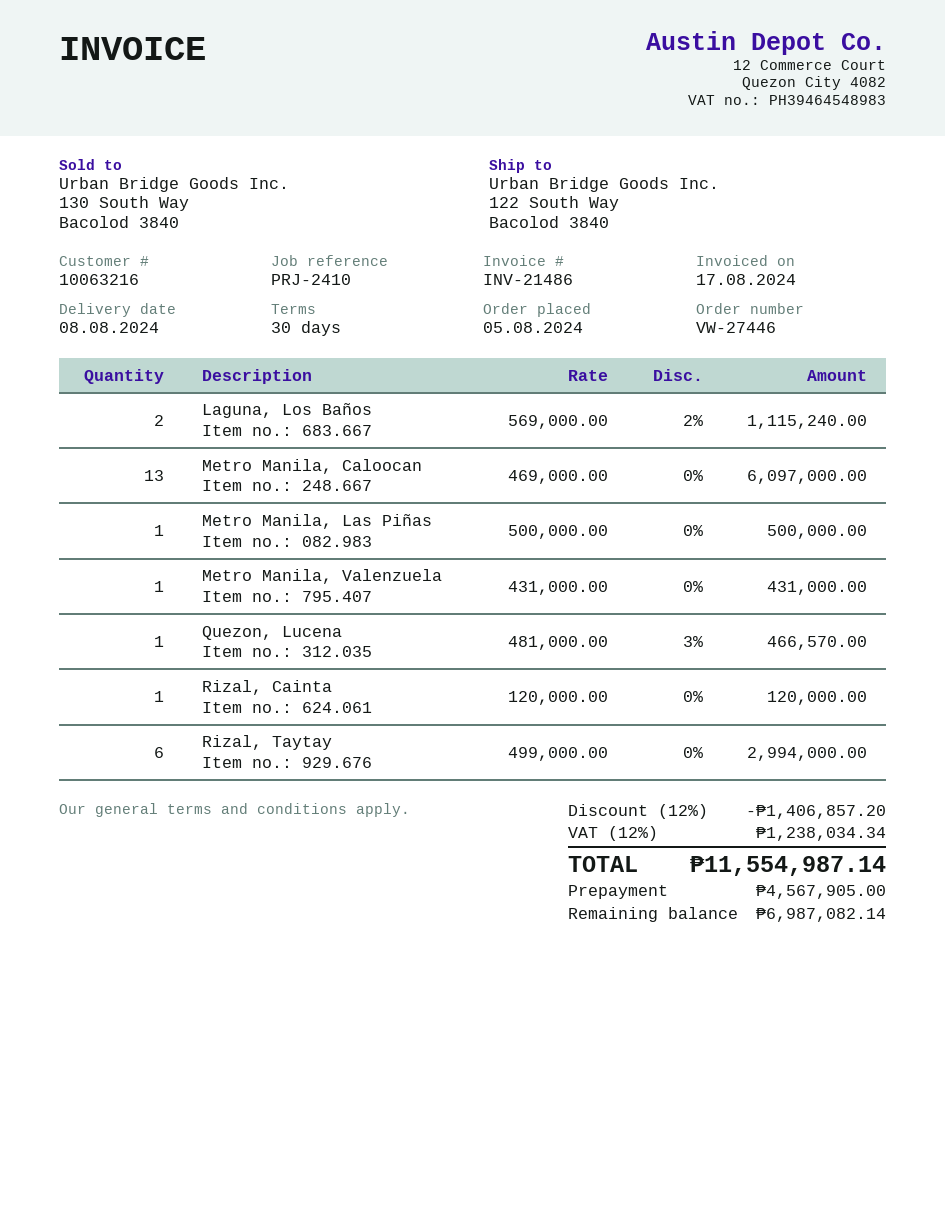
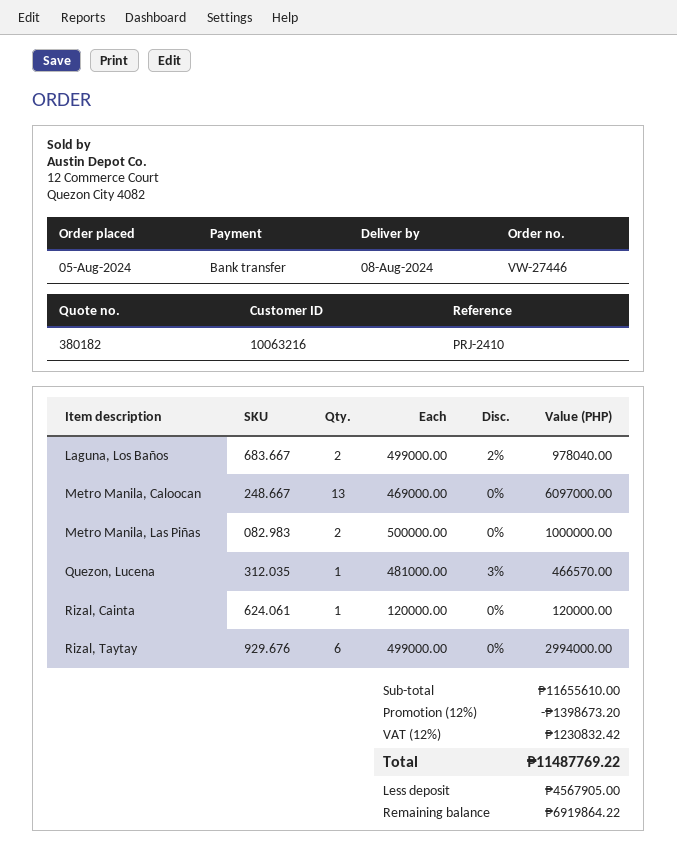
Laguna, Los Baños: 2 x 569000.00 - 2% = 1115240.00 -> 2 x 499000.00 - 2% = 978040.00
Metro Manila, Las Piñas: 1 x 500000.00 = 500000.00 -> 2 x 500000.00 = 1000000.00
Metro Manila, Valenzuela: 1 x 431000.00 = 431000.00 -> none
discount: 12% = 1406857.20 -> 12% = 1398673.20
tax: 12% = 1238034.34 -> 12% = 1230832.42
total: 11554987.14 -> 11487769.22
balance: 6987082.14 -> 6919864.22

